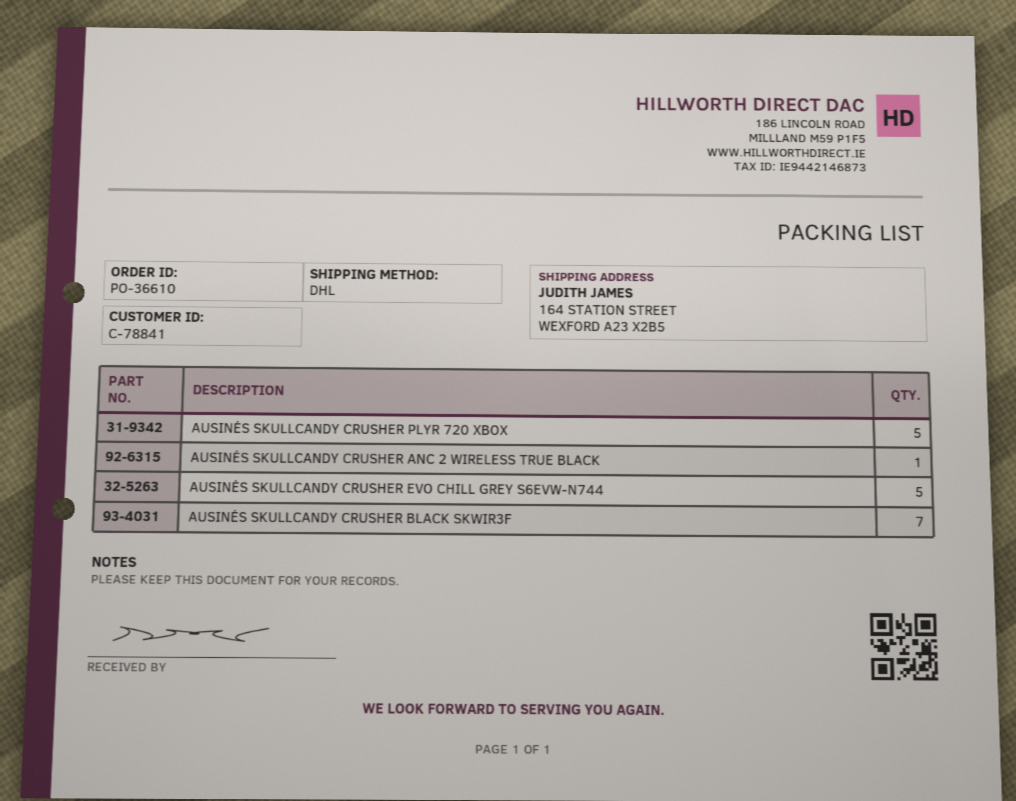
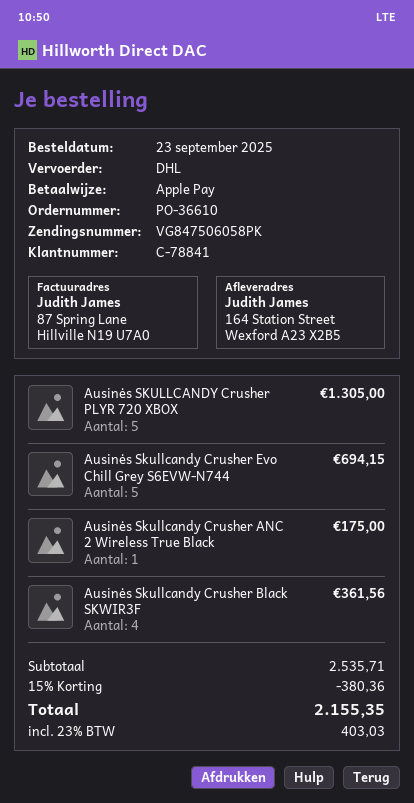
AUSINĖS SKULLCANDY CRUSHER BLACK SKWIR3F: 7 -> 4

